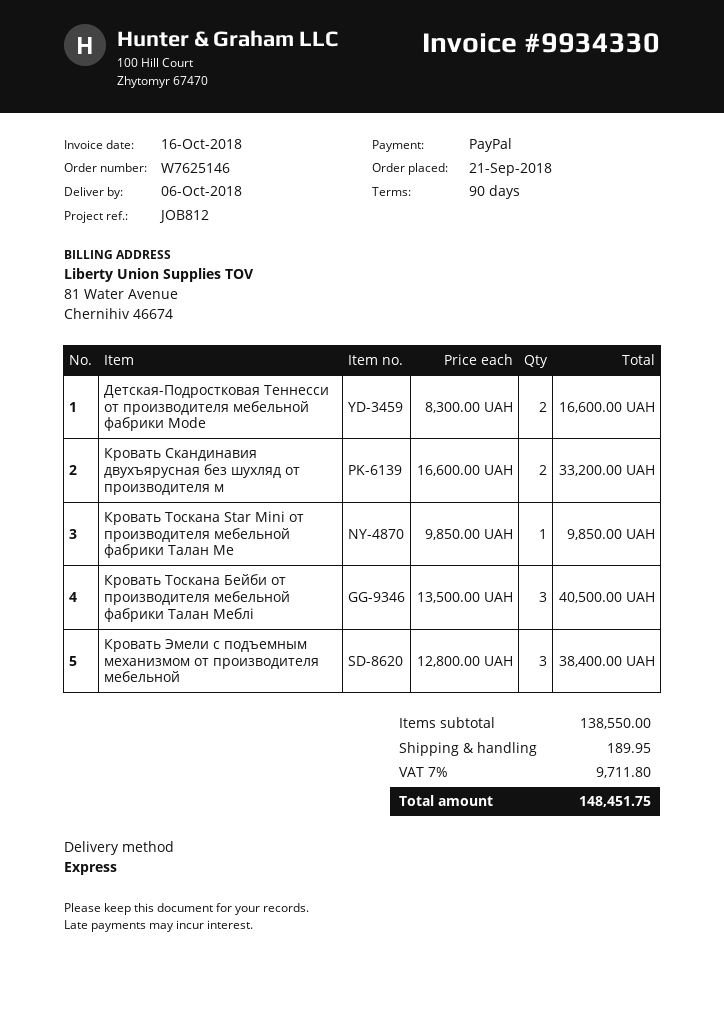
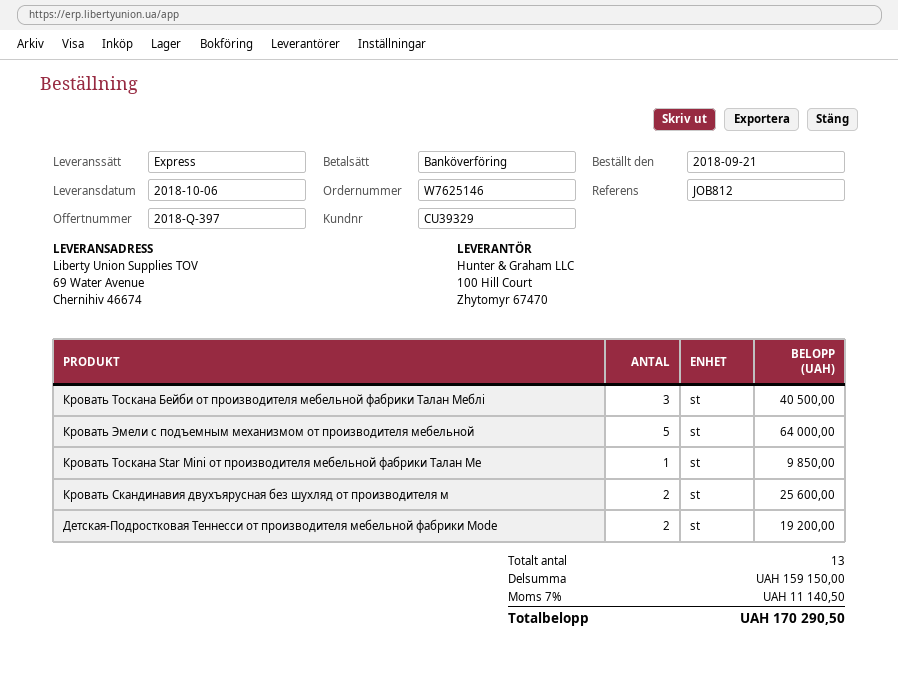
payment method: PayPal -> bank transfer
Детская-Подростковая Теннесси от производителя мебельной фабрики Mode: 2 for 16600.00 -> 2 for 19200.00
Кровать Скандинавия двухъярусная без шухляд от производителя м: 2 for 33200.00 -> 2 for 25600.00
Кровать Эмели с подъемным механизмом от производителя мебельной: 3 for 38400.00 -> 5 for 64000.00
subtotal: 138550.00 -> 159150.00
shipping: 189.95 -> none
tax: 7% = 9711.80 -> 7% = 11140.50
total: 148451.75 -> 170290.50

